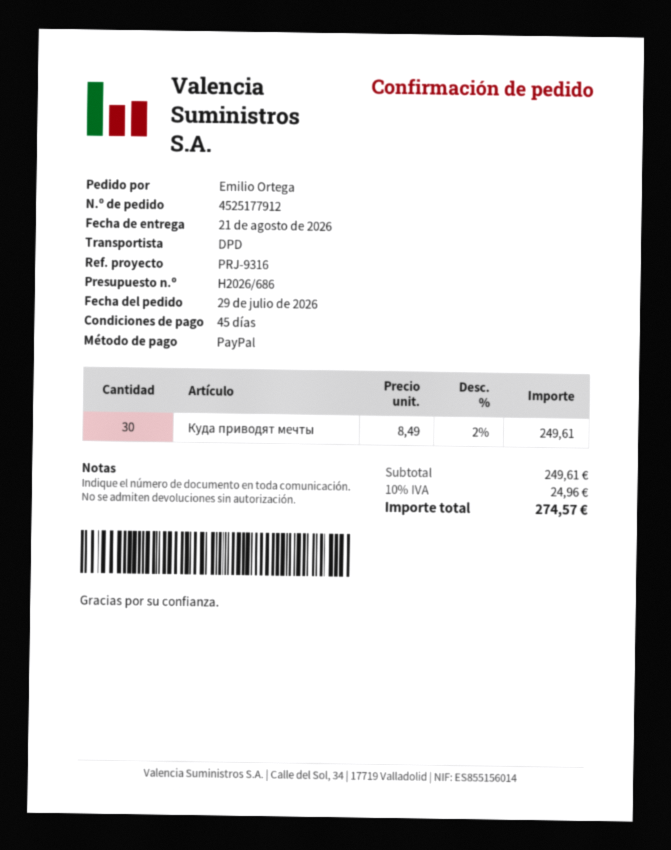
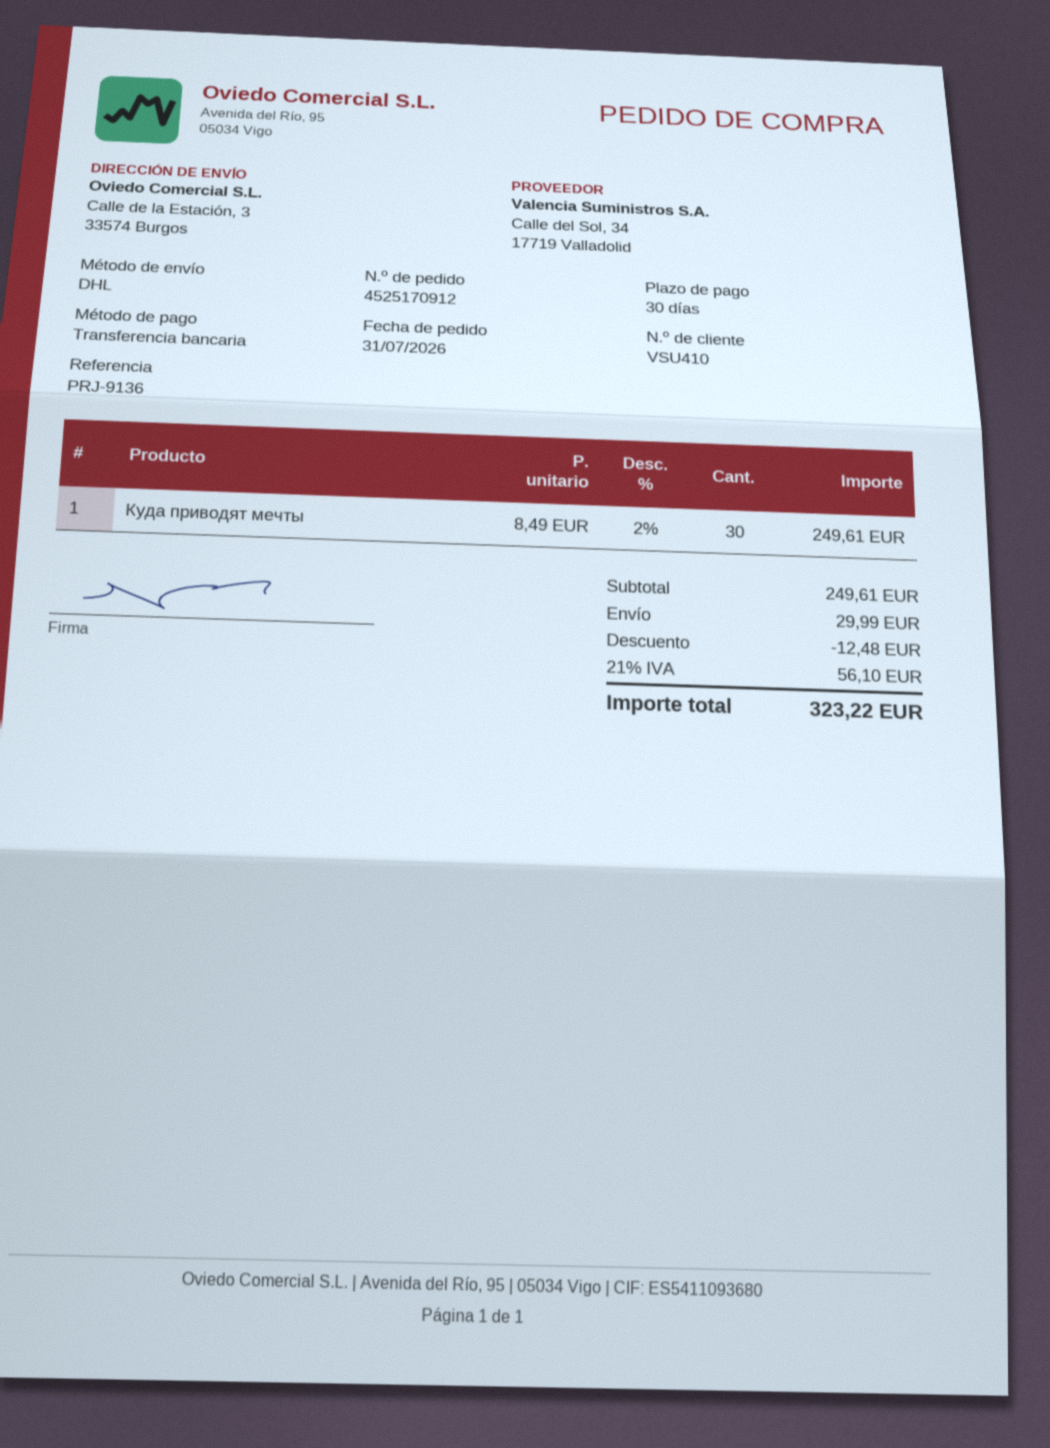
order number: 4525177912 -> 4525170912
order date: 2026-07-29 -> 2026-07-31
payment terms: 45 days -> 30 days
reference: PRJ-9316 -> PRJ-9136
payment method: PayPal -> bank transfer
shipping method: DPD -> DHL
discount: none -> 12.48
shipping: none -> 29.99
tax: 10% = 24.96 -> 21% = 56.10
total: 274.57 -> 323.22

